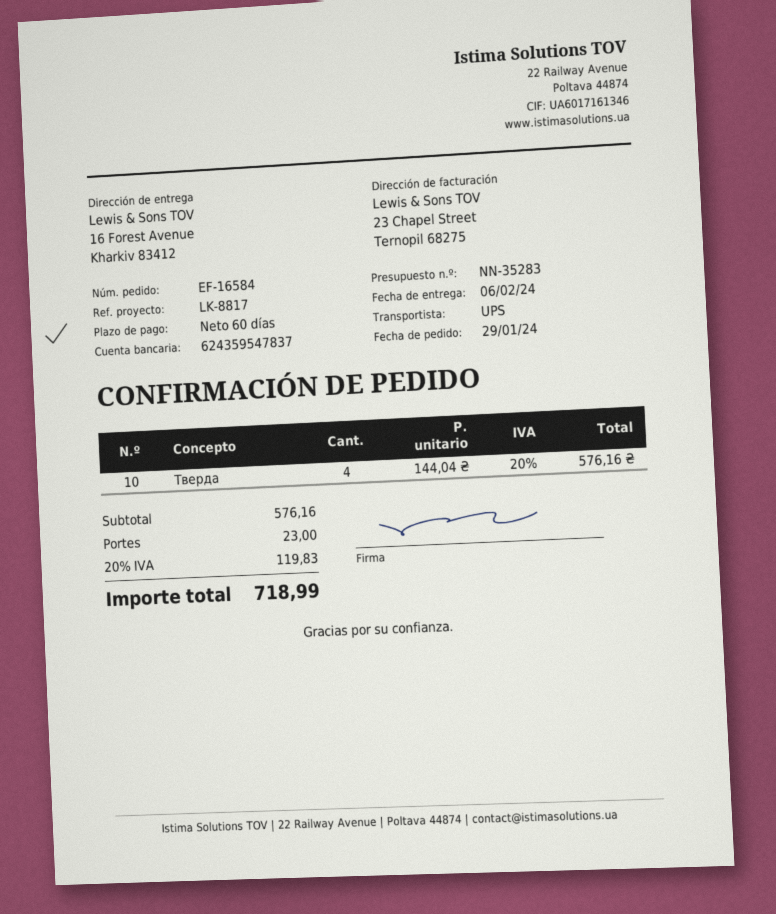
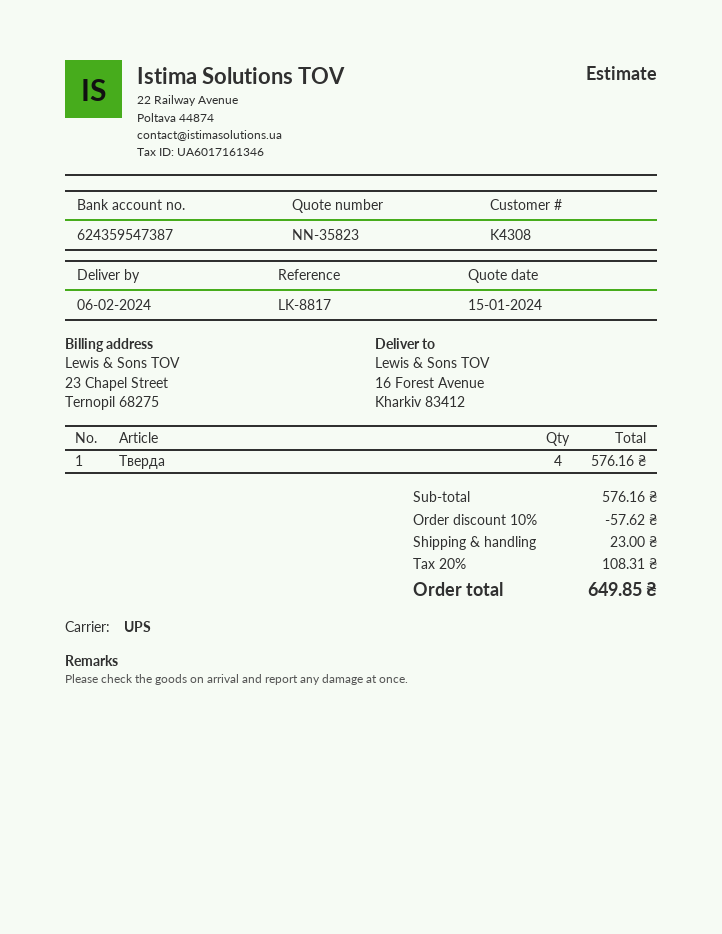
quote number: NN-35283 -> NN-35823
bank account: 624359547837 -> 624359547387
discount: none -> 10% = 57.62
tax: 20% = 119.83 -> 20% = 108.31
total: 718.99 -> 649.85

